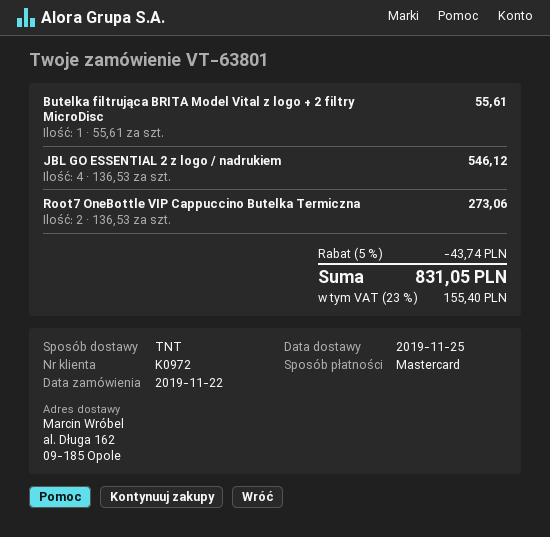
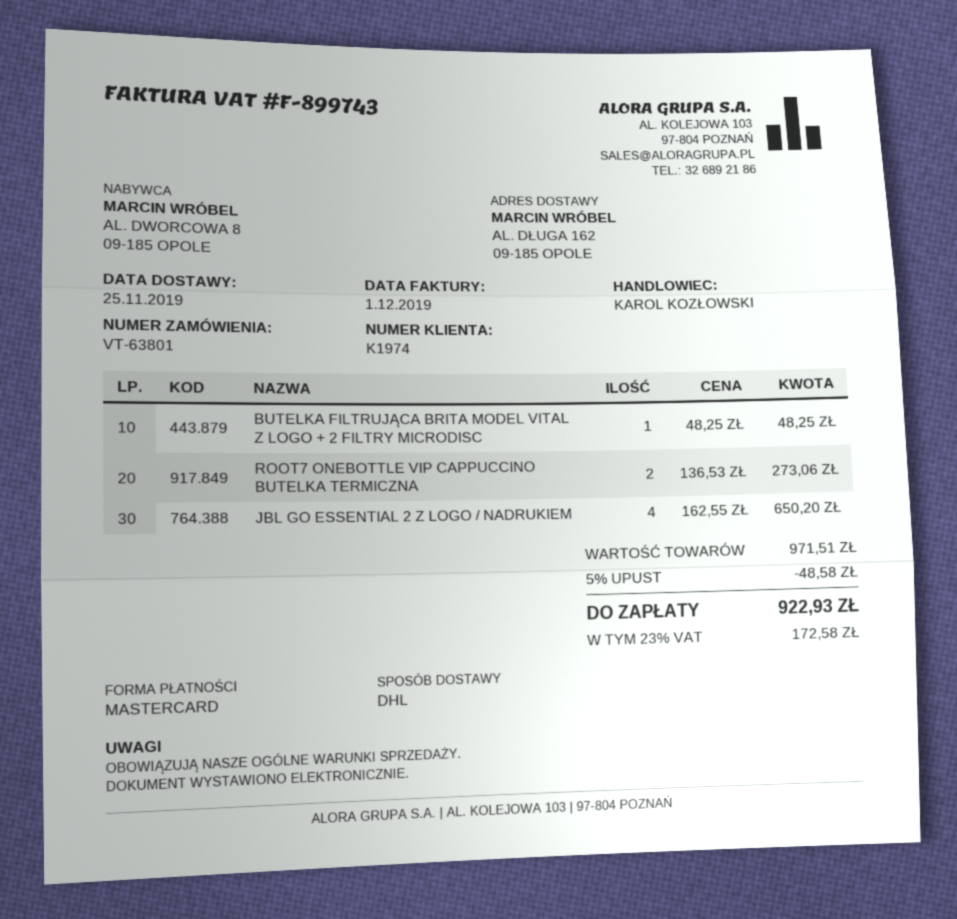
customer number: K0972 -> K1974
shipping method: TNT -> DHL
Butelka filtrująca BRITA Model Vital z logo + 2 filtry MicroDisc: 1 x 55.61 = 55.61 -> 1 x 48.25 = 48.25
JBL GO ESSENTIAL 2 z logo / nadrukiem: 4 x 136.53 = 546.12 -> 4 x 162.55 = 650.20
discount: 5% = 43.74 -> 5% = 48.58
tax: 23% = 155.40 -> 23% = 172.58
total: 831.05 -> 922.93

